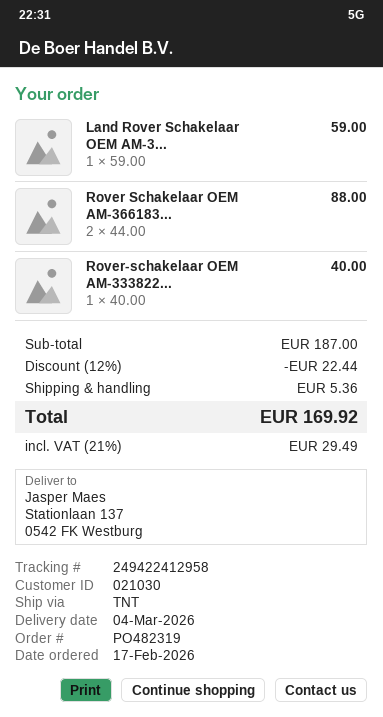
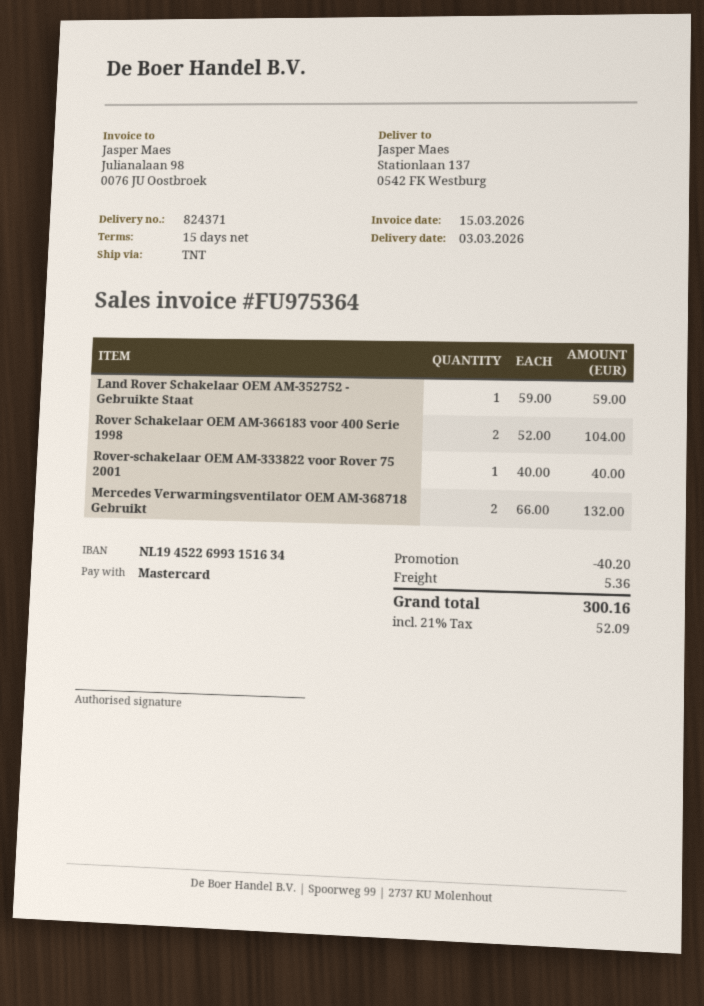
delivery date: 2026-03-04 -> 2026-03-03
Rover Schakelaar OEM AM-366183...: 2 x 44.00 = 88.00 -> 2 x 52.00 = 104.00
Mercedes Verwarmingsventilator OEM AM-368718 Gebruikt: none -> 2 x 66.00 = 132.00
discount: 22.44 -> 40.20
tax: 21% = 29.49 -> 21% = 52.09
total: 169.92 -> 300.16

